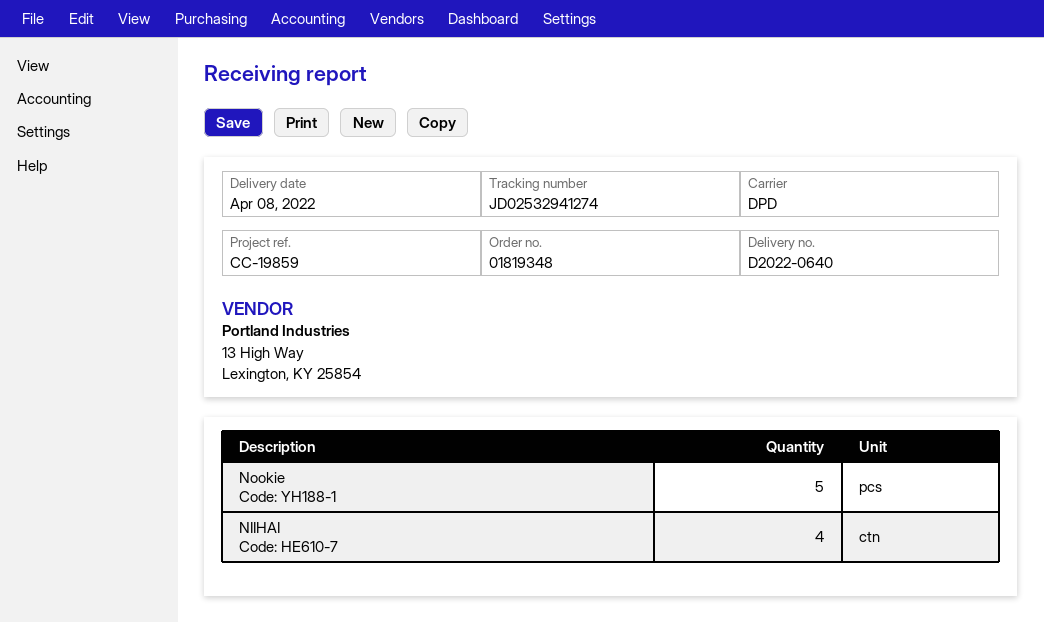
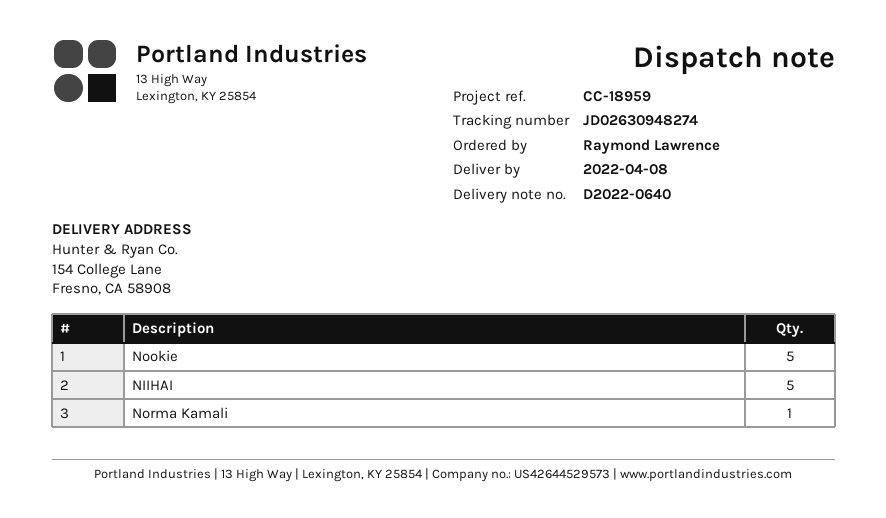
reference: CC-19859 -> CC-18959
tracking number: JD02532941274 -> JD02630948274
NIIHAI: 4 -> 5
Norma Kamali: none -> 1

